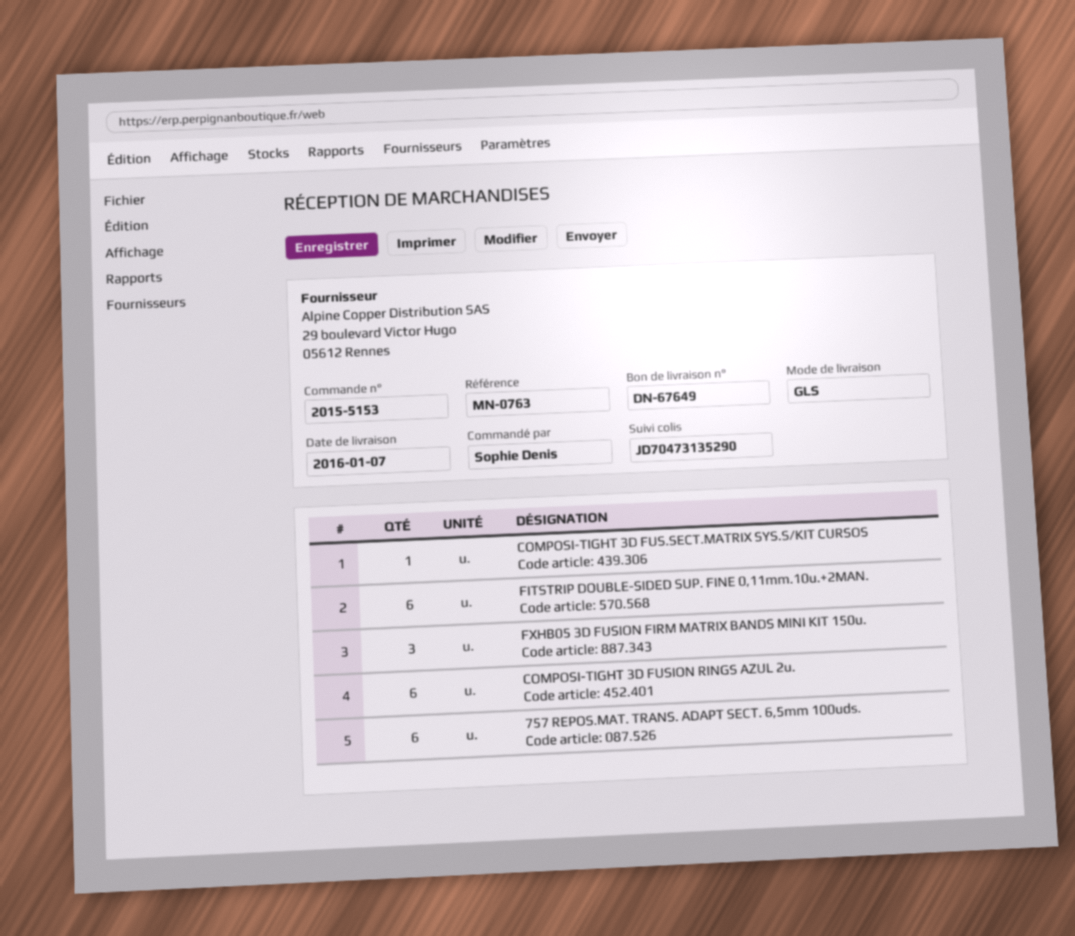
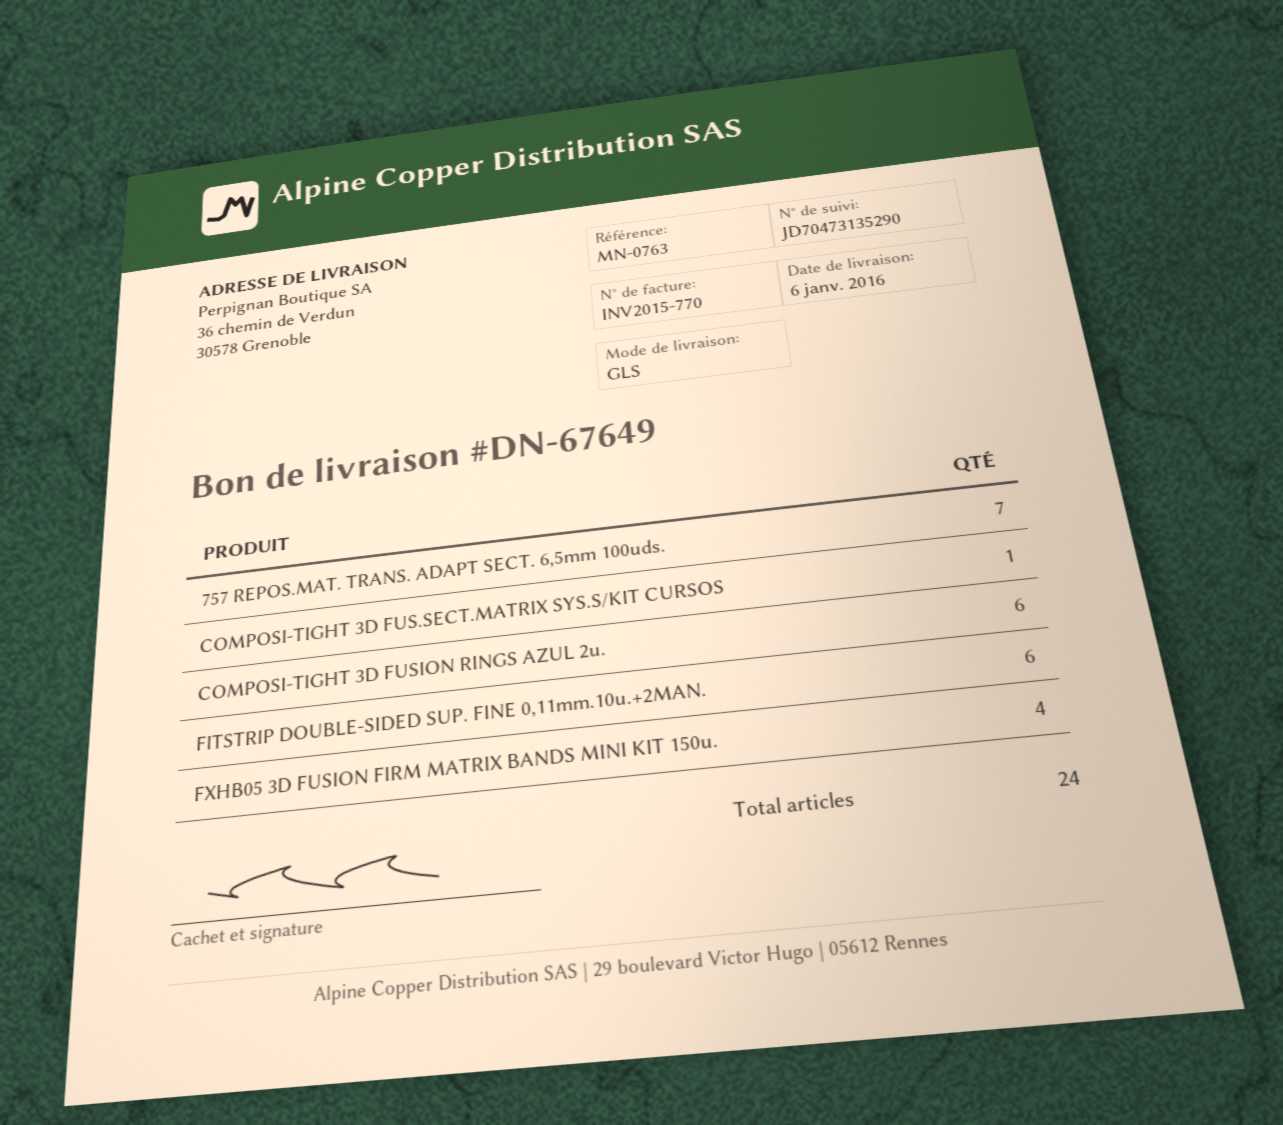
delivery date: 2016-01-07 -> 2016-01-06
FXHB05 3D FUSION FIRM MATRIX BANDS MINI KIT 150u.: 3 -> 4
757 REPOS.MAT. TRANS. ADAPT SECT. 6,5mm 100uds.: 6 -> 7

